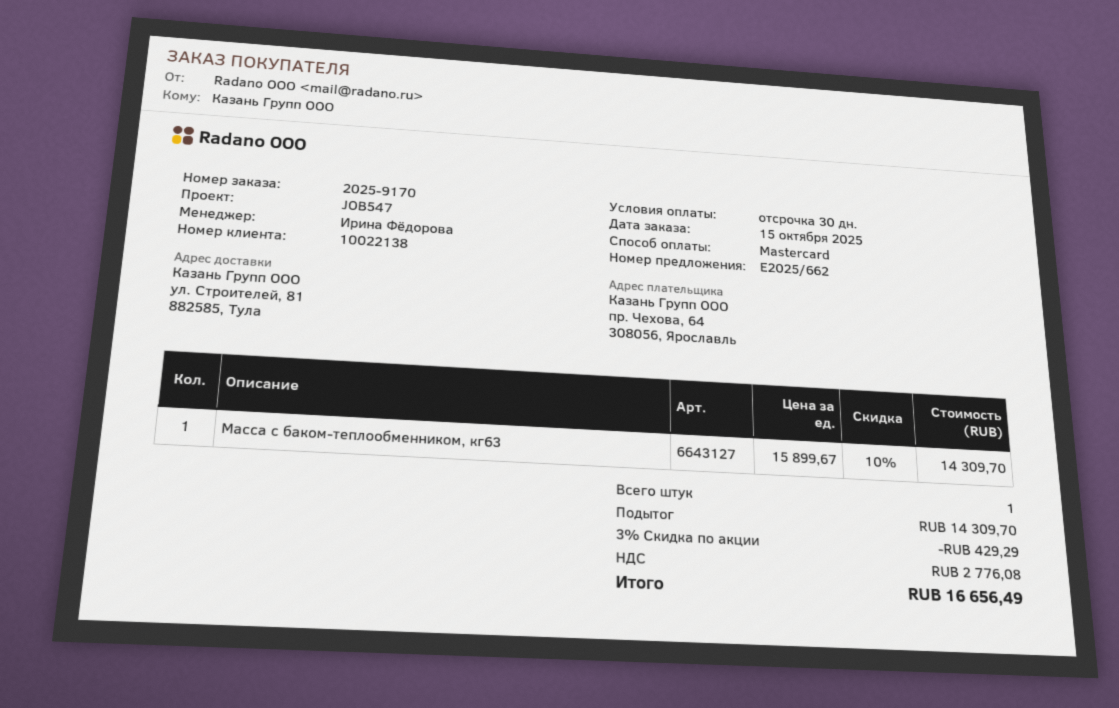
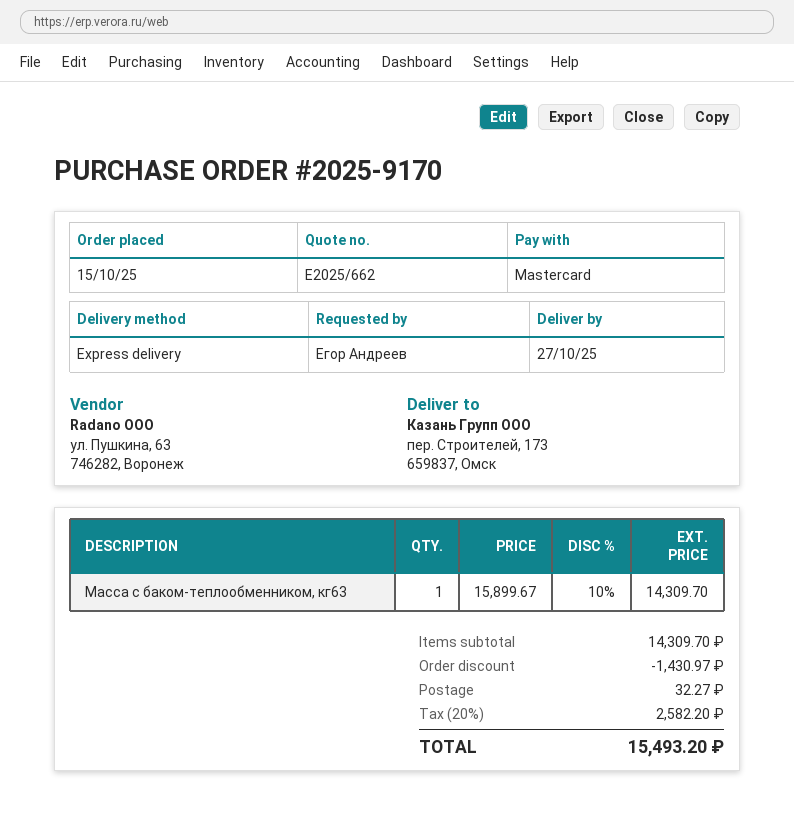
ship to: ул. Строителей, 81, 882585, Тула -> пер. Строителей, 173, 659837, Омск
discount: 429.29 -> 1430.97
shipping: none -> 32.27
tax: 2776.08 -> 2582.20
total: 16656.49 -> 15493.20

